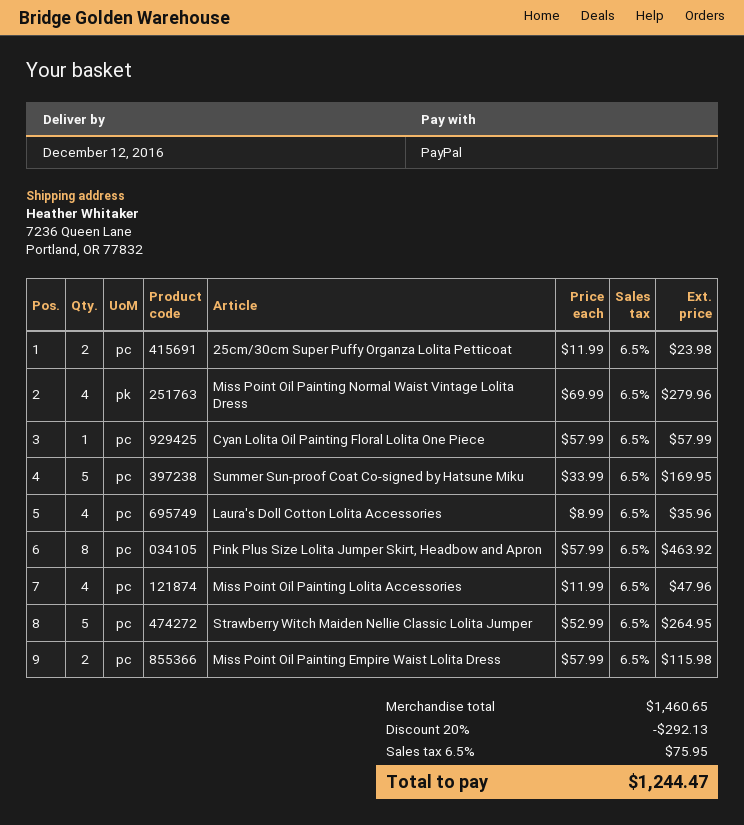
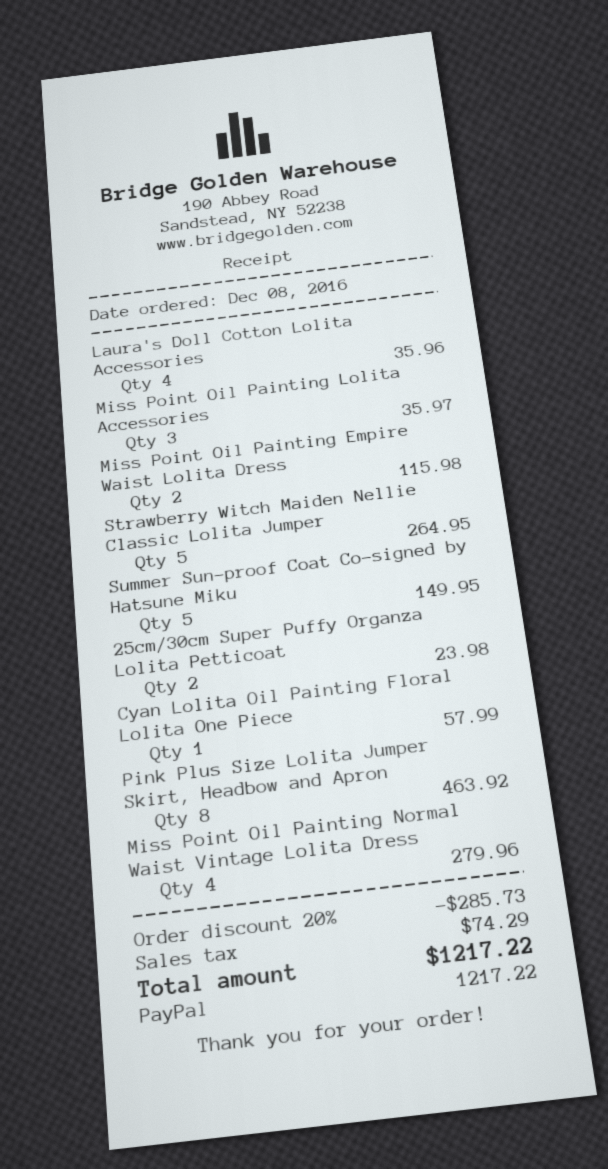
Summer Sun-proof Coat Co-signed by Hatsune Miku: 5 for 169.95 -> 5 for 149.95
Miss Point Oil Painting Lolita Accessories: 4 for 47.96 -> 3 for 35.97
discount: 20% = 292.13 -> 20% = 285.73
tax: 75.95 -> 74.29
total: 1244.47 -> 1217.22

